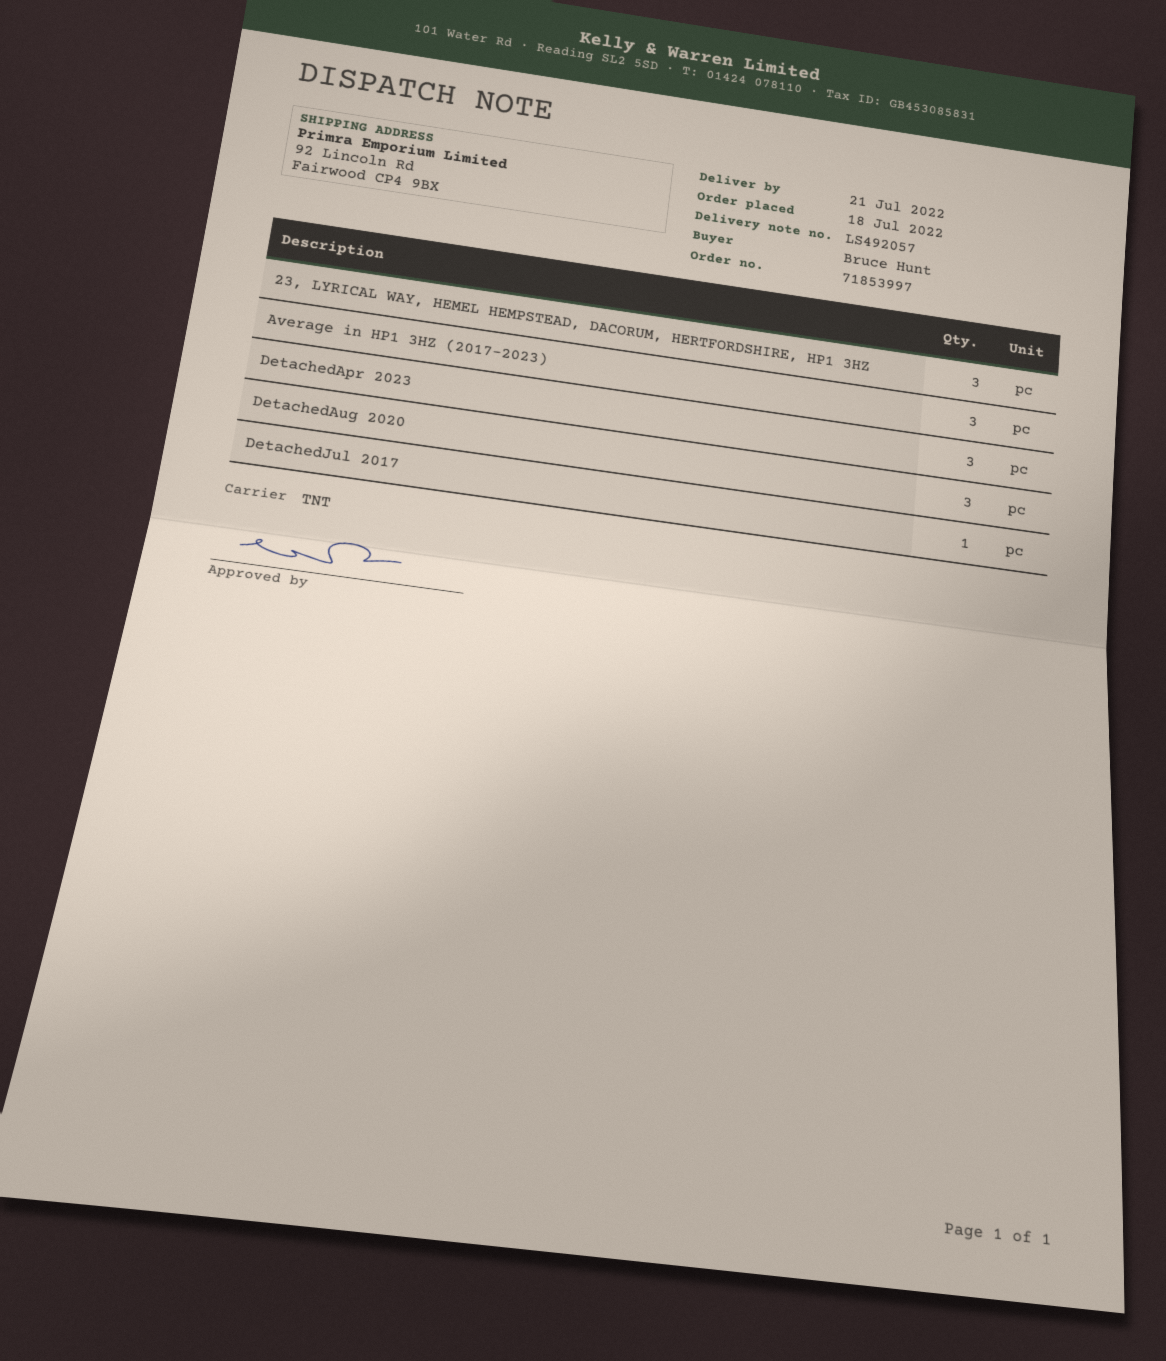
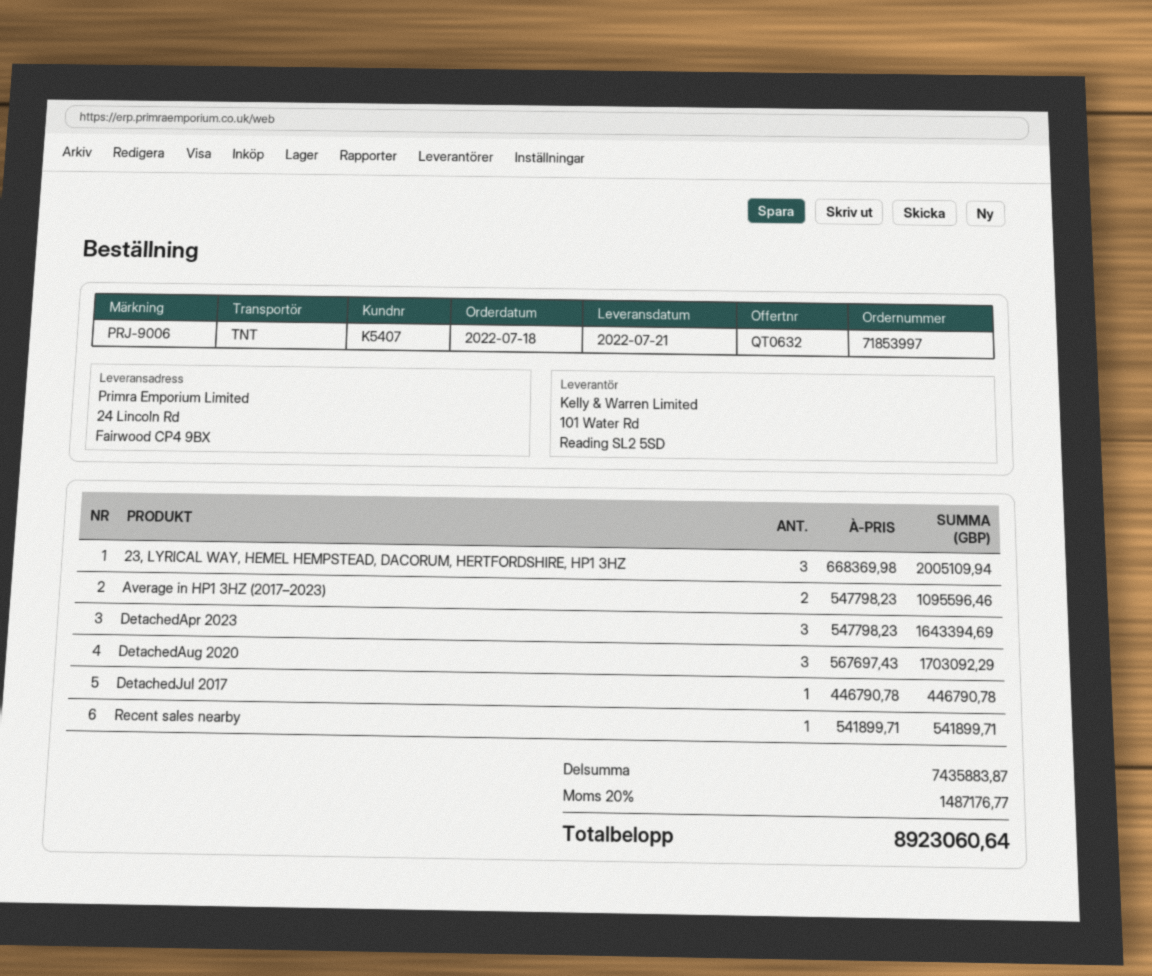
ship to: 92 Lincoln Rd, Fairwood CP4 9BX -> 24 Lincoln Rd, Fairwood CP4 9BX
Average in HP1 3HZ (2017–2023): 3 -> 2
Recent sales nearby: none -> 1

